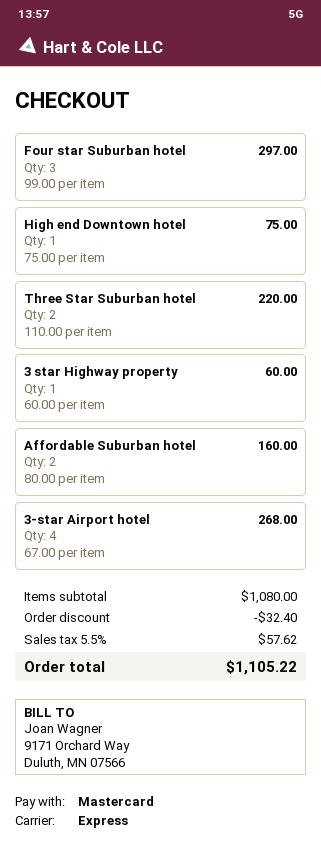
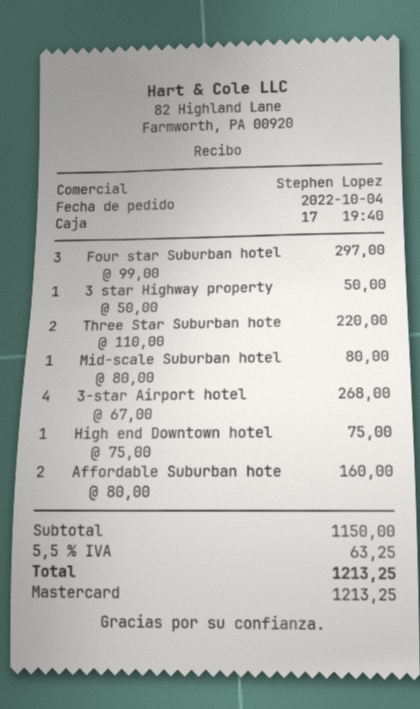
3 star Highway property: 1 x 60.00 = 60.00 -> 1 x 50.00 = 50.00
Mid-scale Suburban hotel: none -> 1 x 80.00 = 80.00
subtotal: 1080.00 -> 1150.00
discount: 32.40 -> none
tax: 5.5% = 57.62 -> 5.5% = 63.25
total: 1105.22 -> 1213.25

